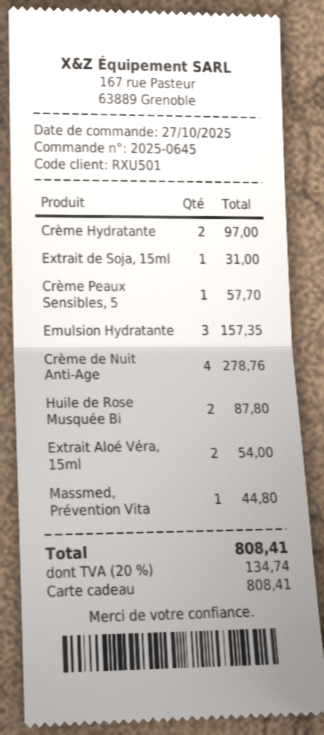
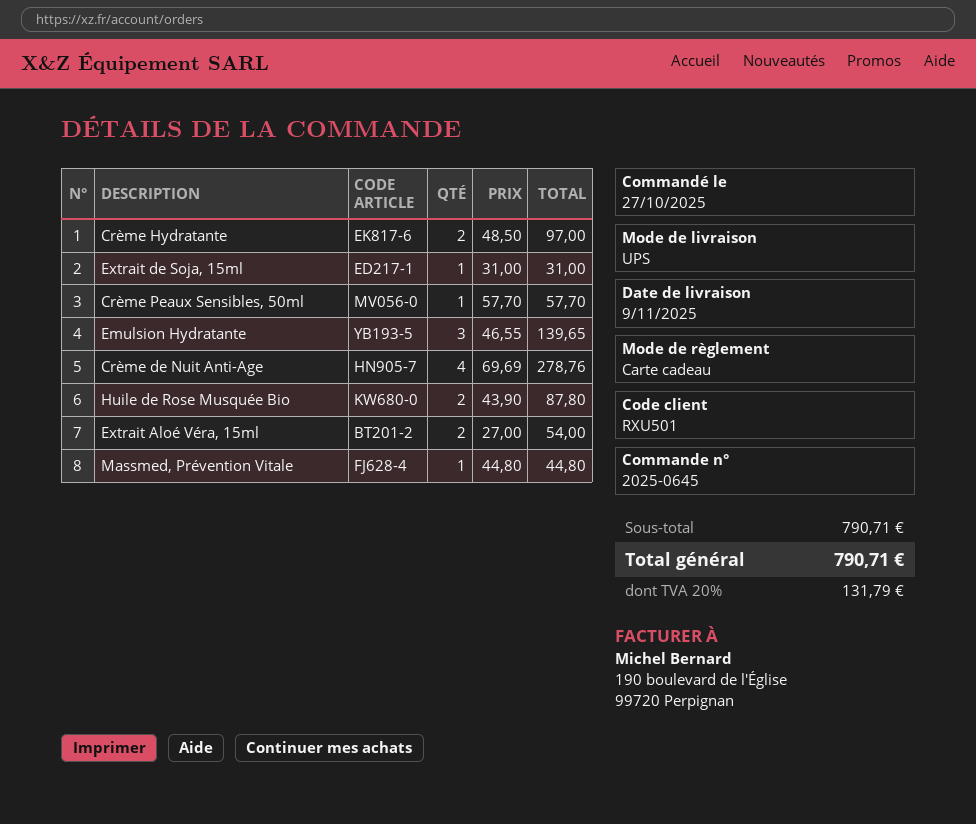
Emulsion Hydratante: 3 for 157.35 -> 3 for 139.65
tax: 20% = 134.74 -> 20% = 131.79
total: 808.41 -> 790.71

